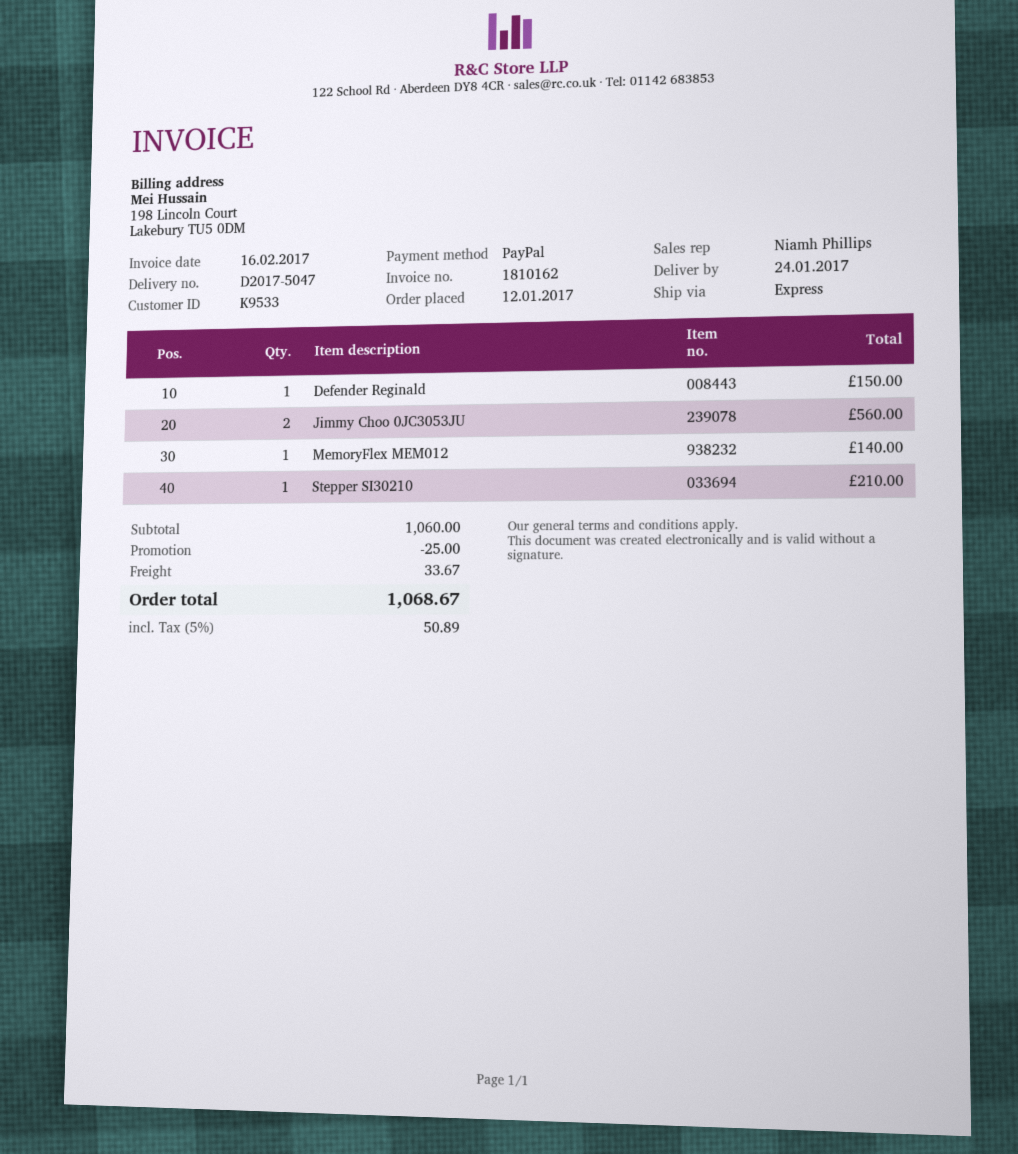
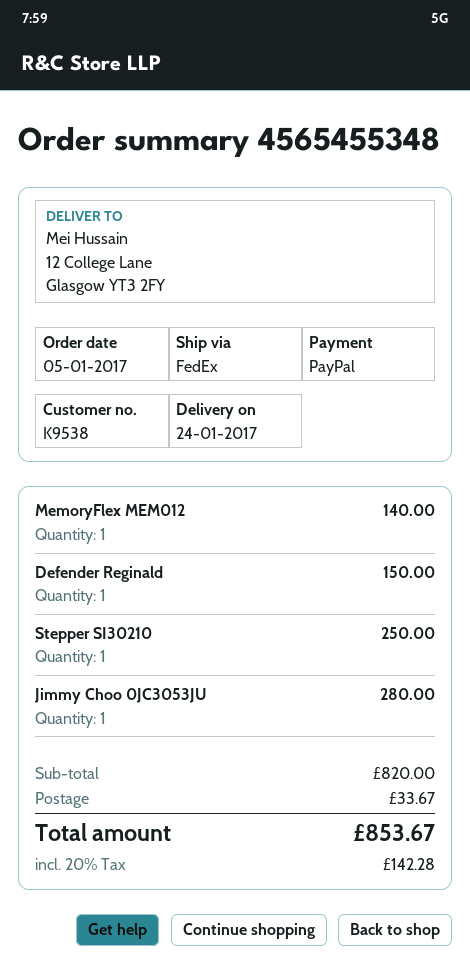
order date: 2017-01-12 -> 2017-01-05
customer number: K9533 -> K9538
shipping method: express -> FedEx
Jimmy Choo 0JC3053JU: 2 for 560.00 -> 1 for 280.00
Stepper SI30210: 1 for 210.00 -> 1 for 250.00
subtotal: 1060.00 -> 820.00
discount: 25.00 -> none
tax: 5% = 50.89 -> 20% = 142.28
total: 1068.67 -> 853.67

